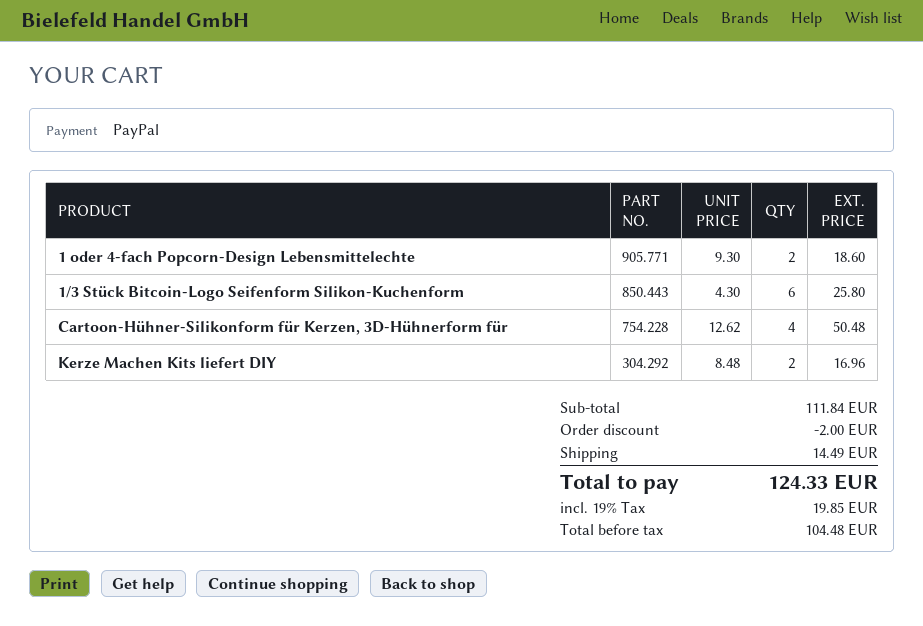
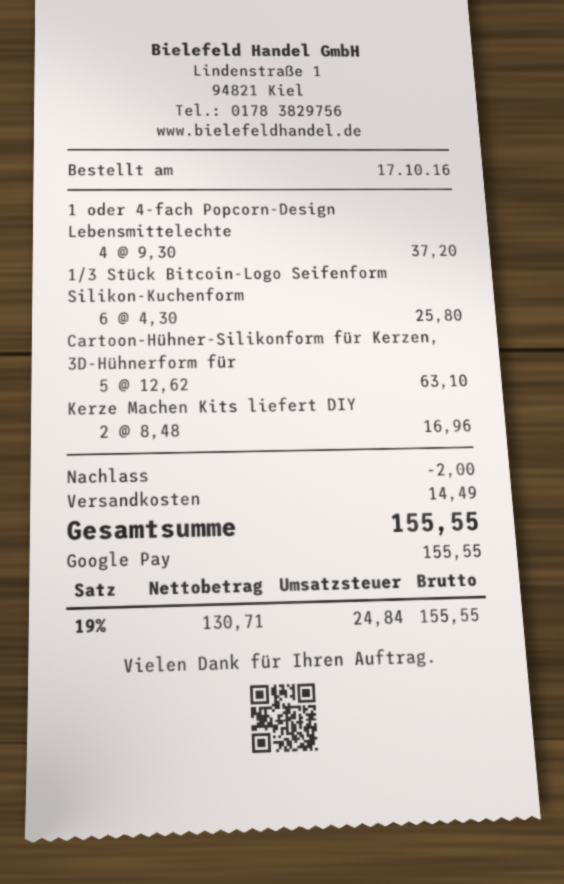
payment method: PayPal -> Google Pay
1 oder 4-fach Popcorn-Design Lebensmittelechte: 2 x 9.30 = 18.60 -> 4 x 9.30 = 37.20
Cartoon-Hühner-Silikonform für Kerzen, 3D-Hühnerform für: 4 x 12.62 = 50.48 -> 5 x 12.62 = 63.10
net: 104.48 -> 130.71
tax: 19% = 19.85 -> 19% = 24.84
total: 124.33 -> 155.55

